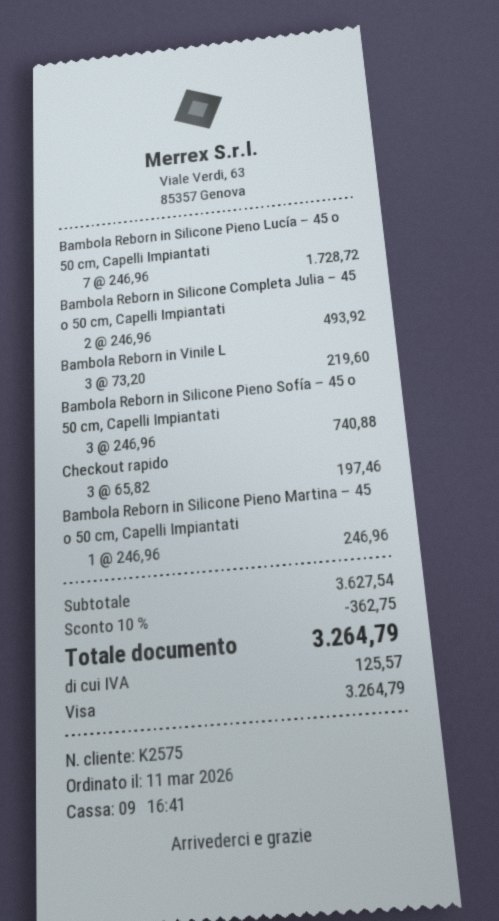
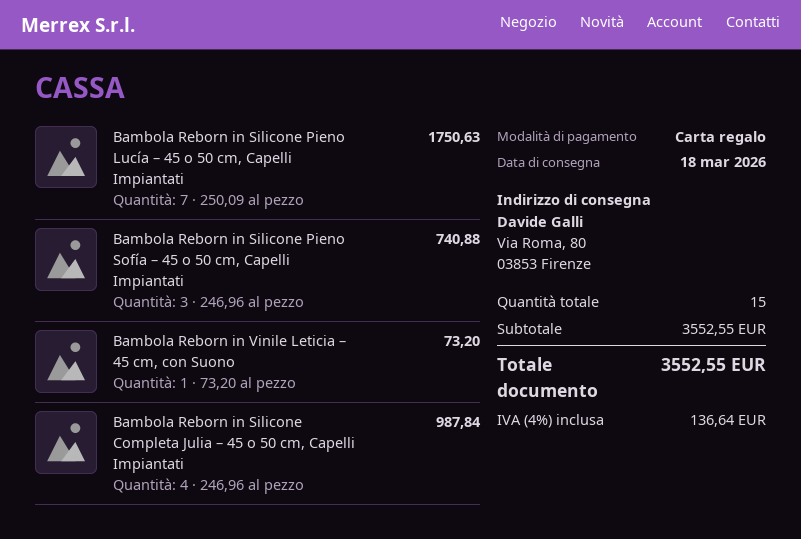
payment method: Visa -> gift card
Bambola Reborn in Silicone Pieno Lucía – 45 o 50 cm, Capelli Impiantati: 7 x 246.96 = 1728.72 -> 7 x 250.09 = 1750.63
Bambola Reborn in Silicone Completa Julia – 45 o 50 cm, Capelli Impiantati: 2 x 246.96 = 493.92 -> 4 x 246.96 = 987.84
Bambola Reborn in Vinile L: 3 x 73.20 = 219.60 -> 1 x 73.20 = 73.20
Checkout rapido: 3 x 65.82 = 197.46 -> none
Bambola Reborn in Silicone Pieno Martina – 45 o 50 cm, Capelli Impiantati: 1 x 246.96 = 246.96 -> none
subtotal: 3627.54 -> 3552.55
discount: 10% = 362.75 -> none
tax: 125.57 -> 136.64
total: 3264.79 -> 3552.55

